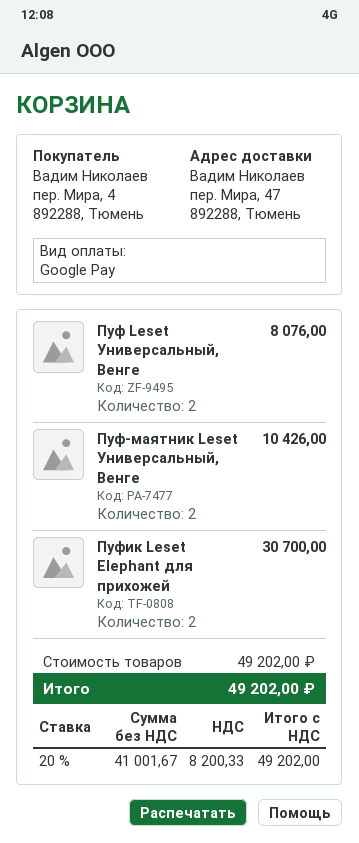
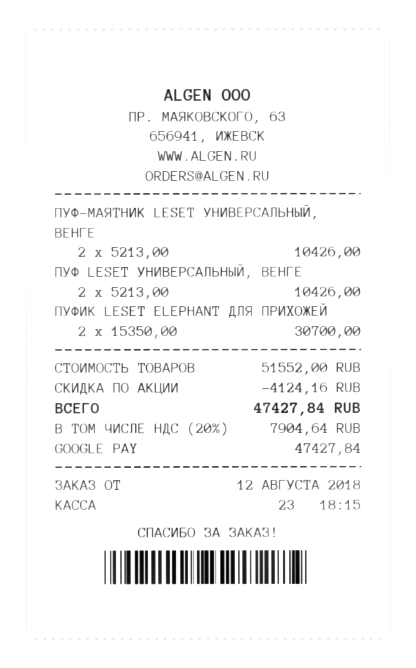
Пуф Leset Универсальный, Венге: 2 for 8076.00 -> 2 for 10426.00
subtotal: 49202.00 -> 51552.00
discount: none -> 4124.16
tax: 20% = 8200.33 -> 20% = 7904.64
total: 49202.00 -> 47427.84

